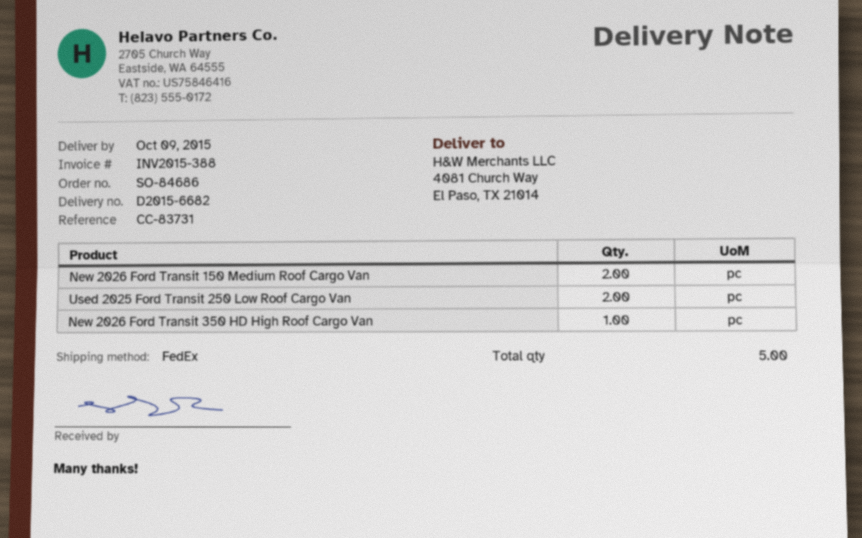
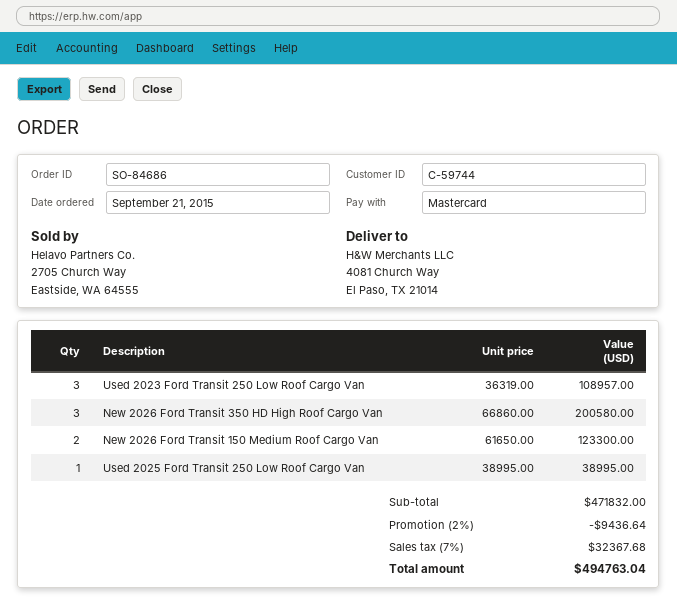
Used 2025 Ford Transit 250 Low Roof Cargo Van: 2 -> 1
New 2026 Ford Transit 350 HD High Roof Cargo Van: 1 -> 3
Used 2023 Ford Transit 250 Low Roof Cargo Van: none -> 3

